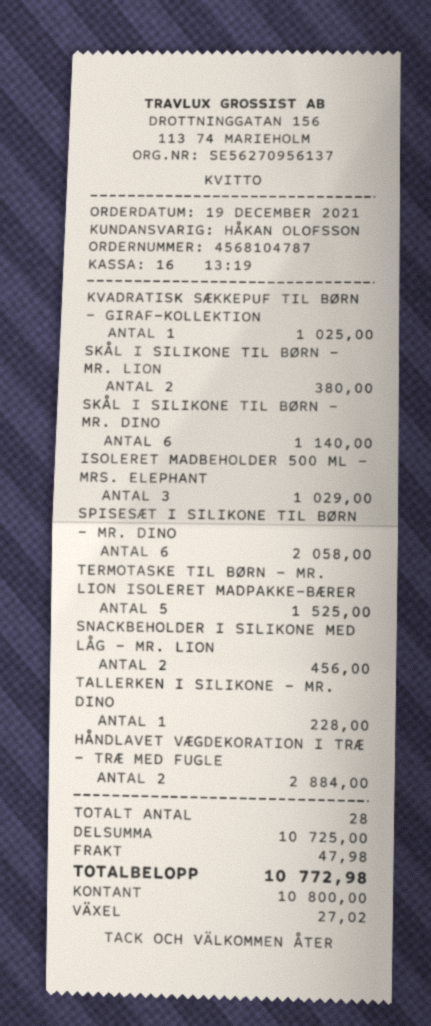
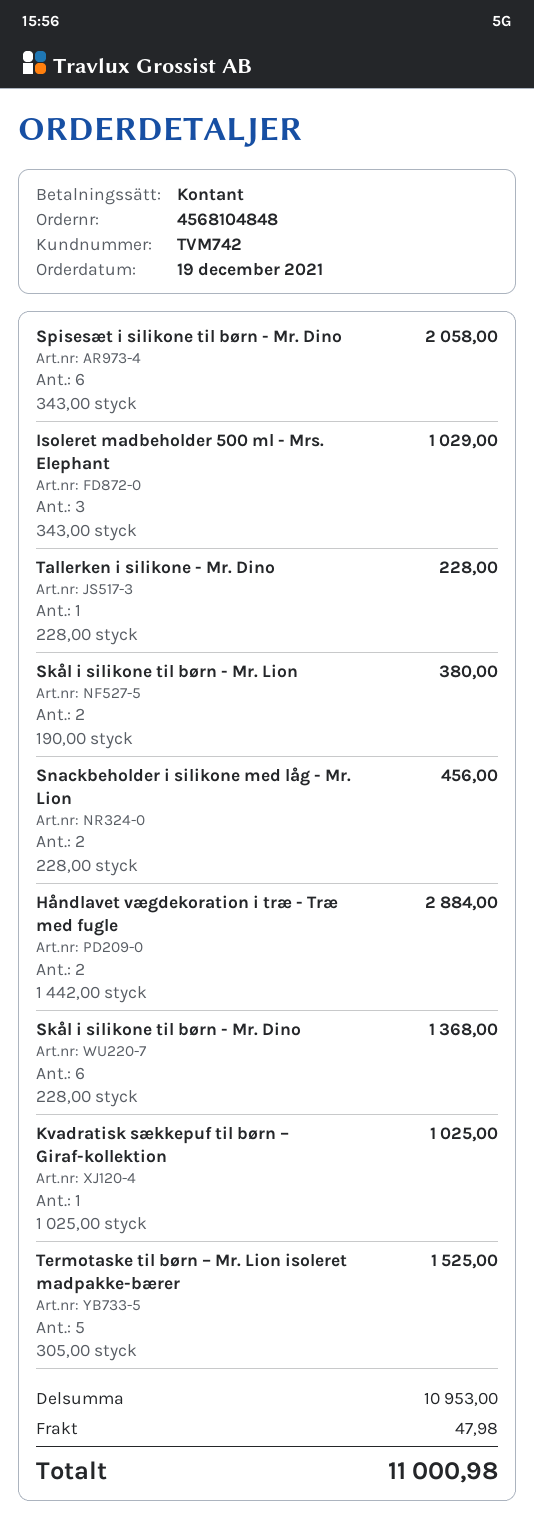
order number: 4568104787 -> 4568104848
SKÅL I SILIKONE TIL BØRN - MR. DINO: 6 for 1140.00 -> 6 for 1368.00
subtotal: 10725.00 -> 10953.00
total: 10772.98 -> 11000.98

